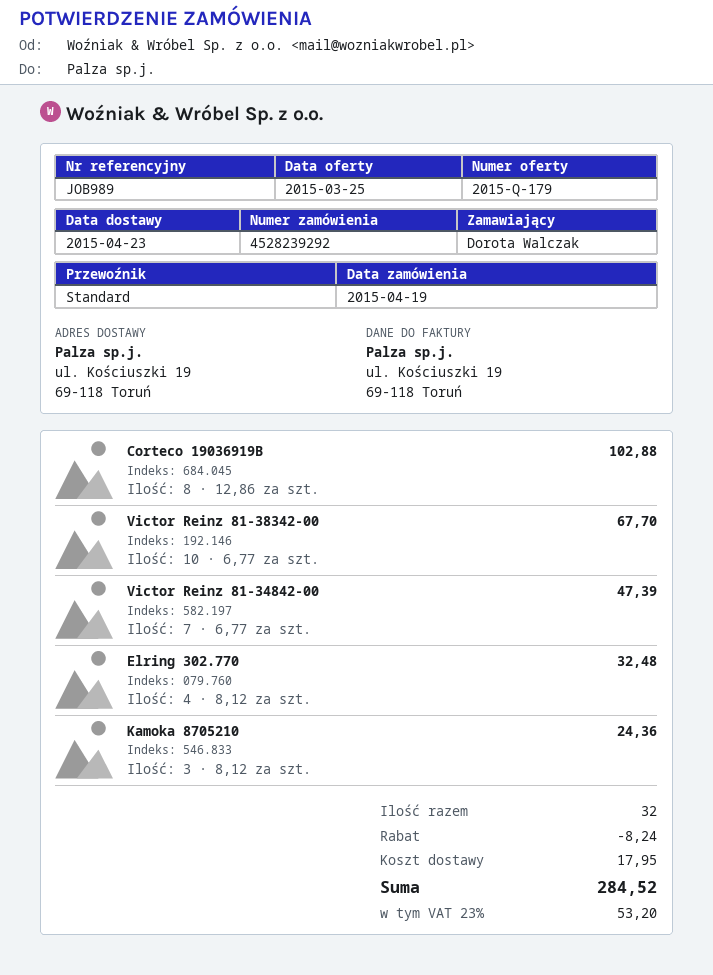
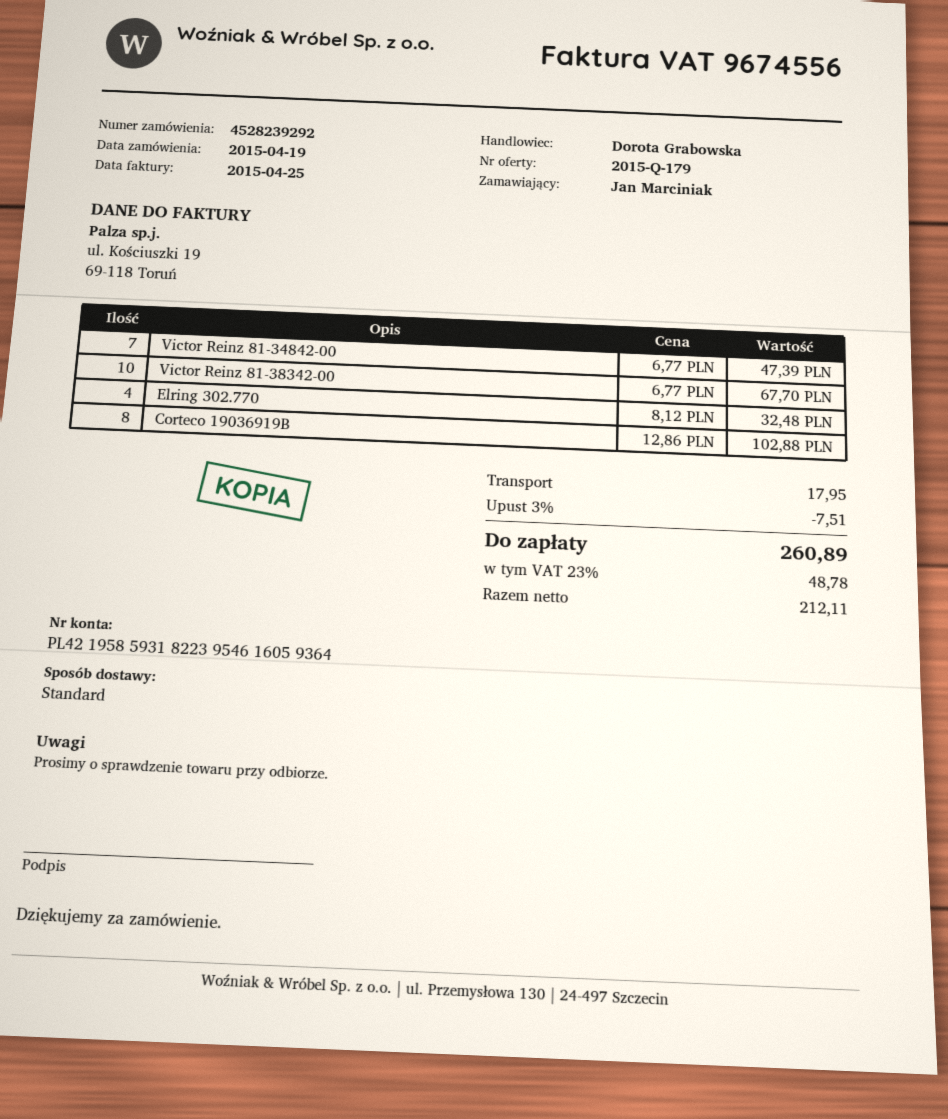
ordered by: Dorota Walczak -> Jan Marciniak
Kamoka 8705210: 3 x 8.12 = 24.36 -> none
discount: 8.24 -> 7.51
tax: 23% = 53.20 -> 23% = 48.78
total: 284.52 -> 260.89

